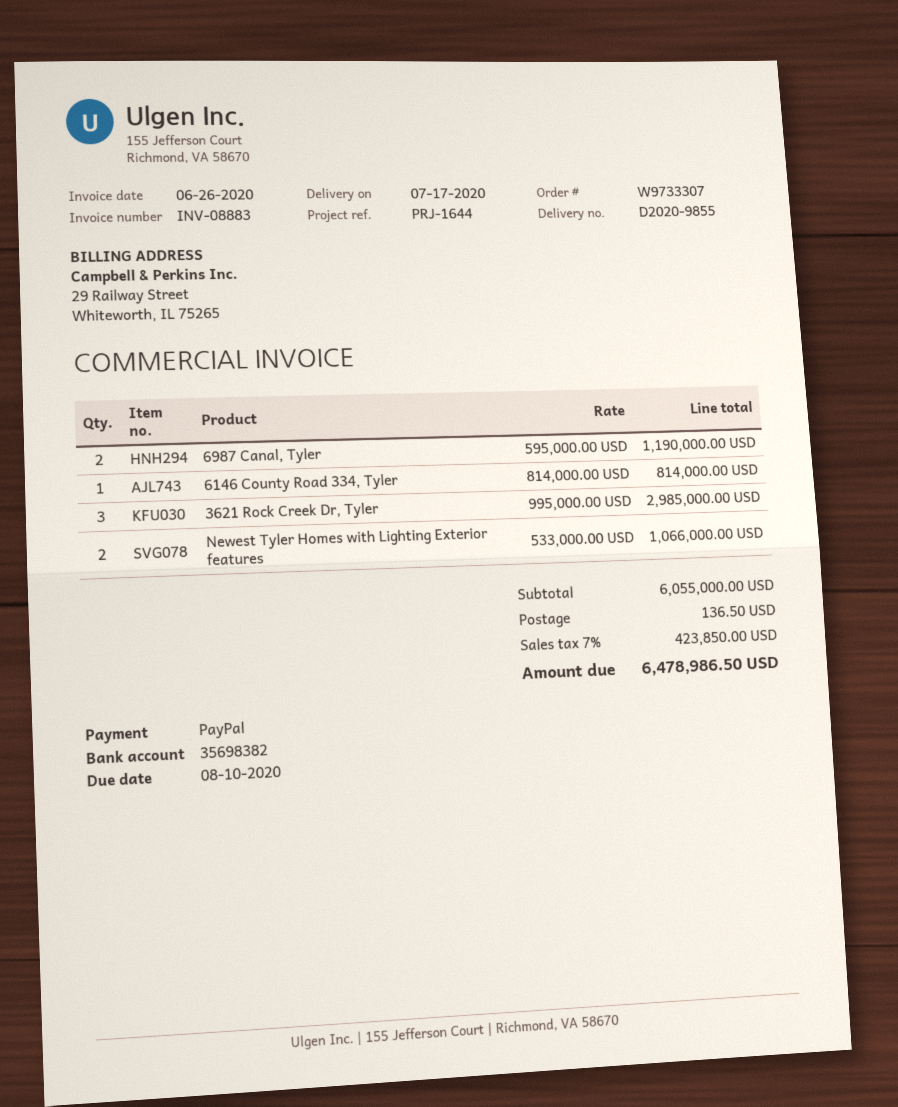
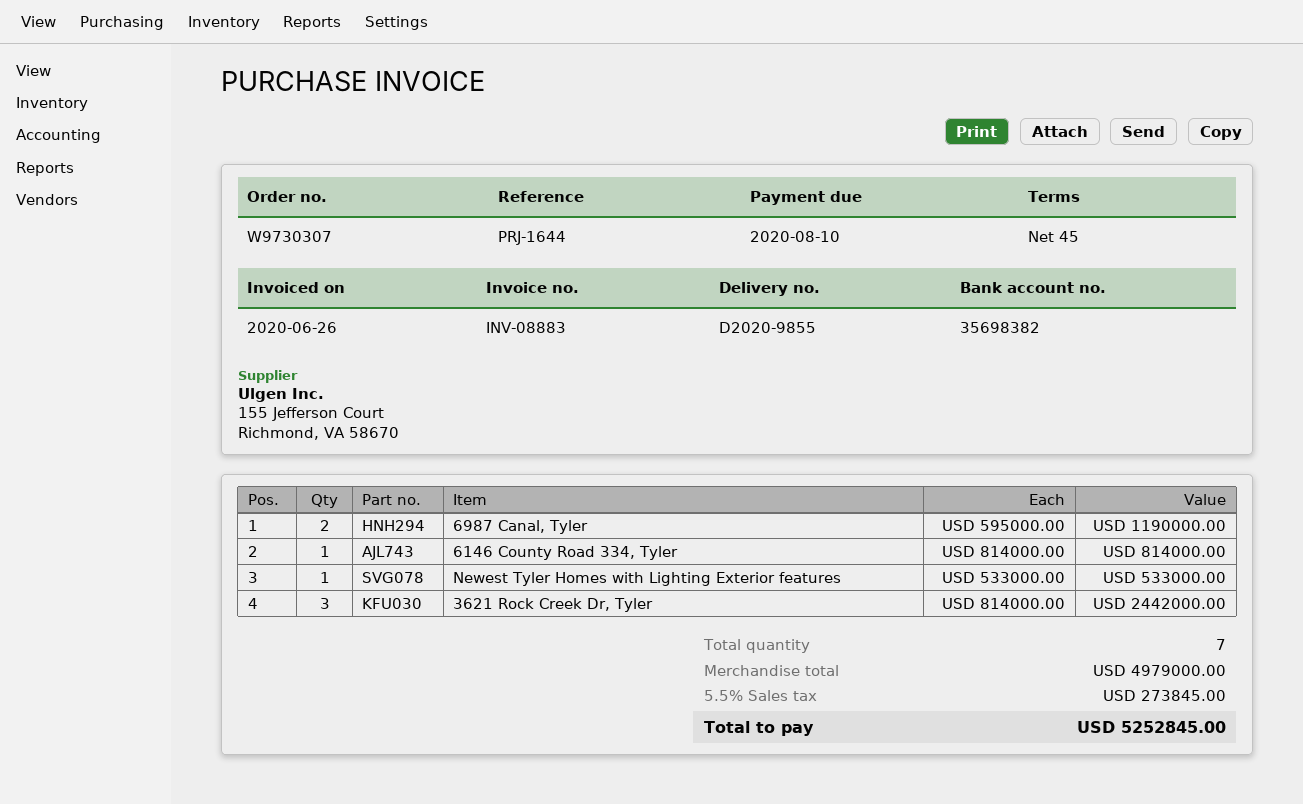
order number: W9733307 -> W9730307
3621 Rock Creek Dr, Tyler: 3 x 995000.00 = 2985000.00 -> 3 x 814000.00 = 2442000.00
Newest Tyler Homes with Lighting Exterior features: 2 x 533000.00 = 1066000.00 -> 1 x 533000.00 = 533000.00
subtotal: 6055000.00 -> 4979000.00
shipping: 136.50 -> none
tax: 7% = 423850.00 -> 5.5% = 273845.00
total: 6478986.50 -> 5252845.00

